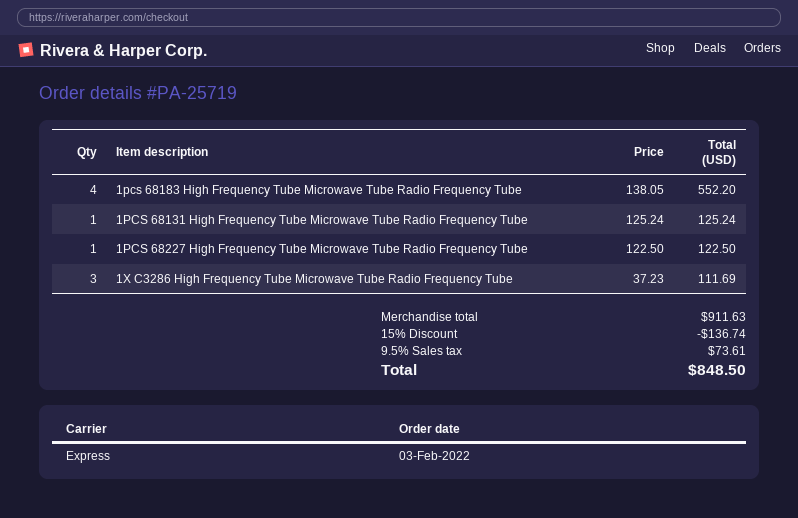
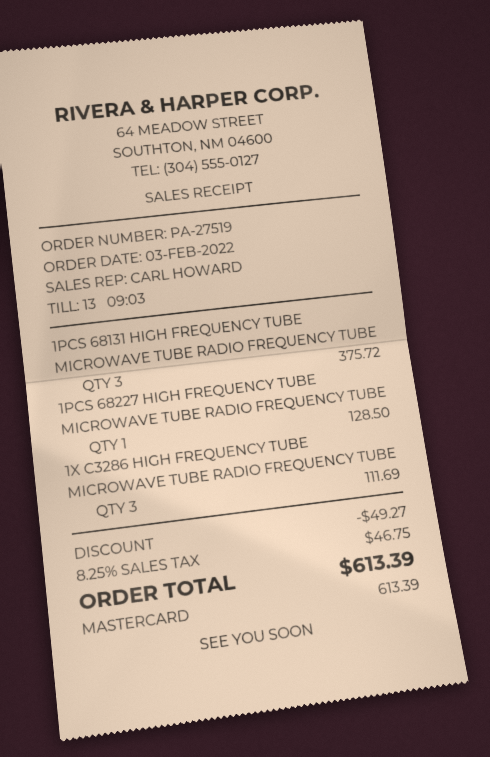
order number: PA-25719 -> PA-27519
1pcs 68183 High Frequency Tube Microwave Tube Radio Frequency Tube: 4 for 552.20 -> none
1PCS 68131 High Frequency Tube Microwave Tube Radio Frequency Tube: 1 for 125.24 -> 3 for 375.72
1PCS 68227 High Frequency Tube Microwave Tube Radio Frequency Tube: 1 for 122.50 -> 1 for 128.50
discount: 136.74 -> 49.27
tax: 9.5% = 73.61 -> 8.25% = 46.75
total: 848.50 -> 613.39

